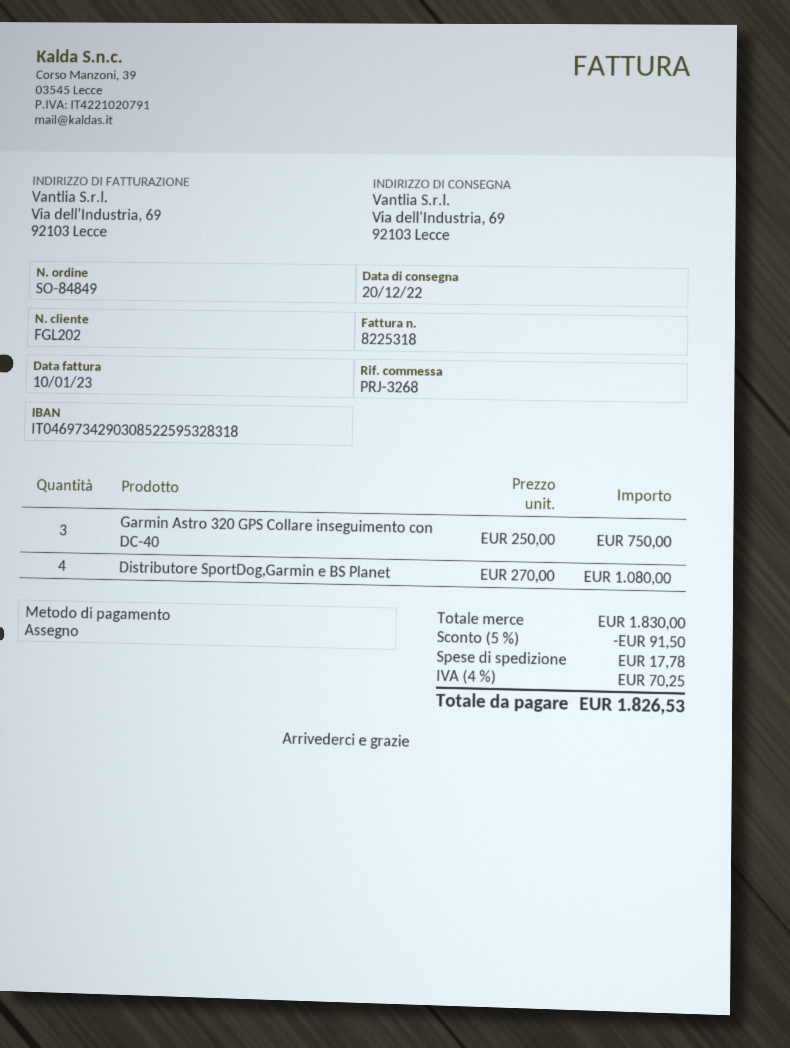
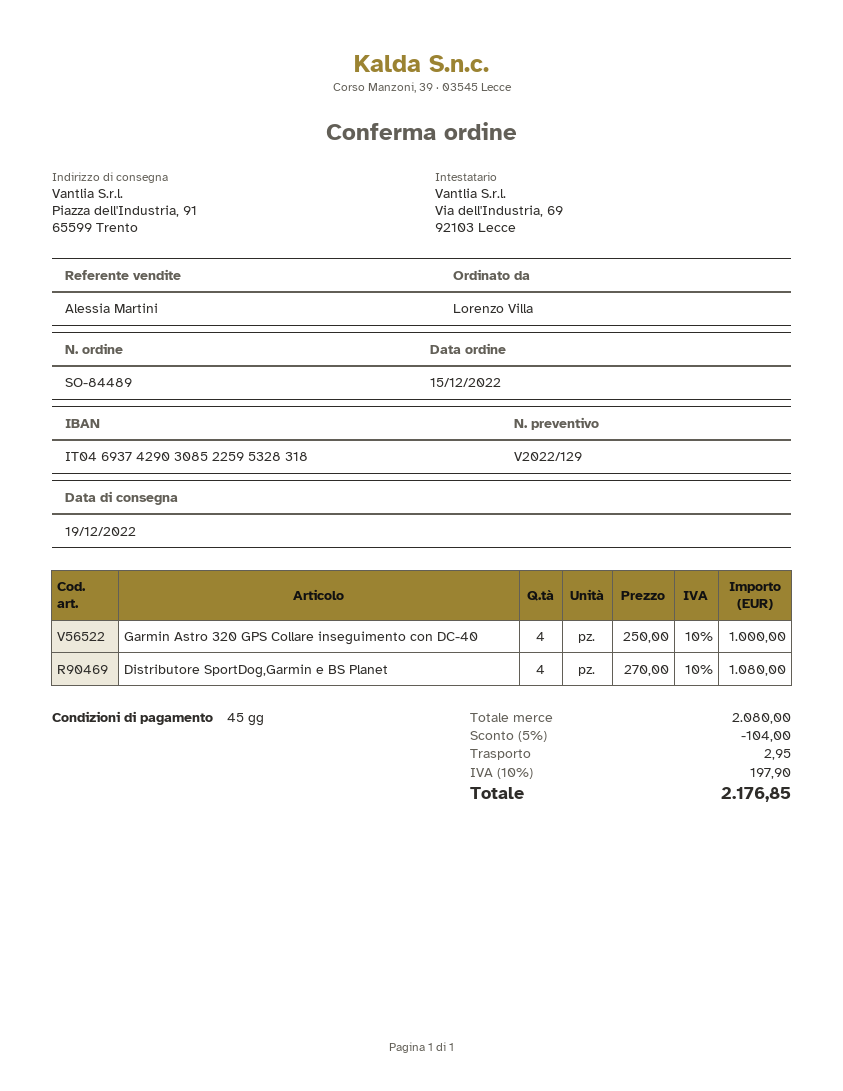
order number: SO-84849 -> SO-84489
delivery date: 2022-12-20 -> 2022-12-19
bank account: IT0469734290308522595328318 -> IT0469374290308522595328318
ship to: Via dell'Industria, 69, 92103 Lecce -> Piazza dell'Industria, 91, 65599 Trento
Garmin Astro 320 GPS Collare inseguimento con DC-40: 3 x 250.00 = 750.00 -> 4 x 250.00 = 1000.00
subtotal: 1830.00 -> 2080.00
discount: 5% = 91.50 -> 5% = 104.00
shipping: 17.78 -> 2.95
tax: 4% = 70.25 -> 10% = 197.90
total: 1826.53 -> 2176.85

